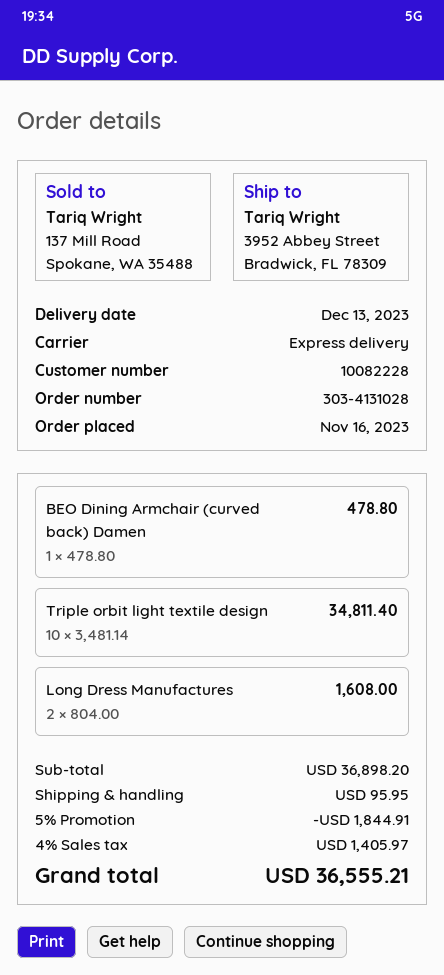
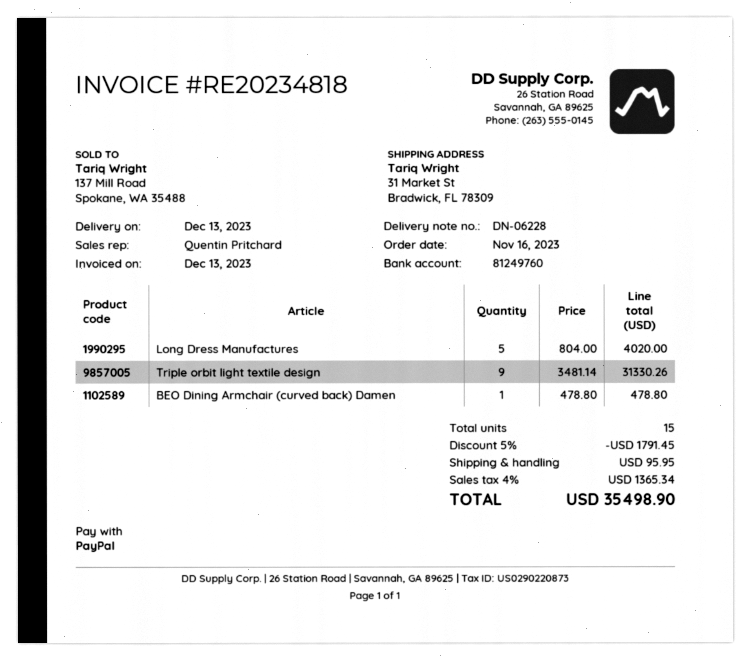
ship to: 3952 Abbey Street, Bradwick, FL 78309 -> 31 Market St, Bradwick, FL 78309
Triple orbit light textile design: 10 x 3481.14 = 34811.40 -> 9 x 3481.14 = 31330.26
Long Dress Manufactures: 2 x 804.00 = 1608.00 -> 5 x 804.00 = 4020.00
discount: 5% = 1844.91 -> 5% = 1791.45
tax: 4% = 1405.97 -> 4% = 1365.34
total: 36555.21 -> 35498.90

